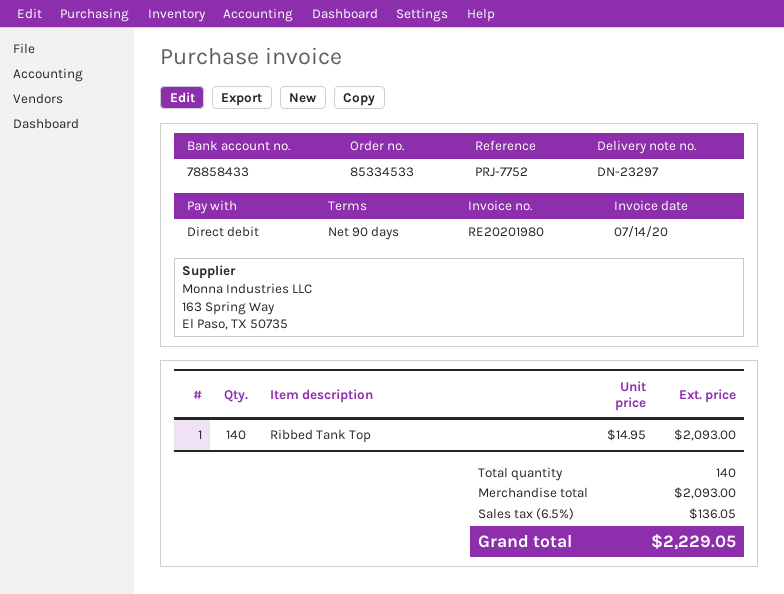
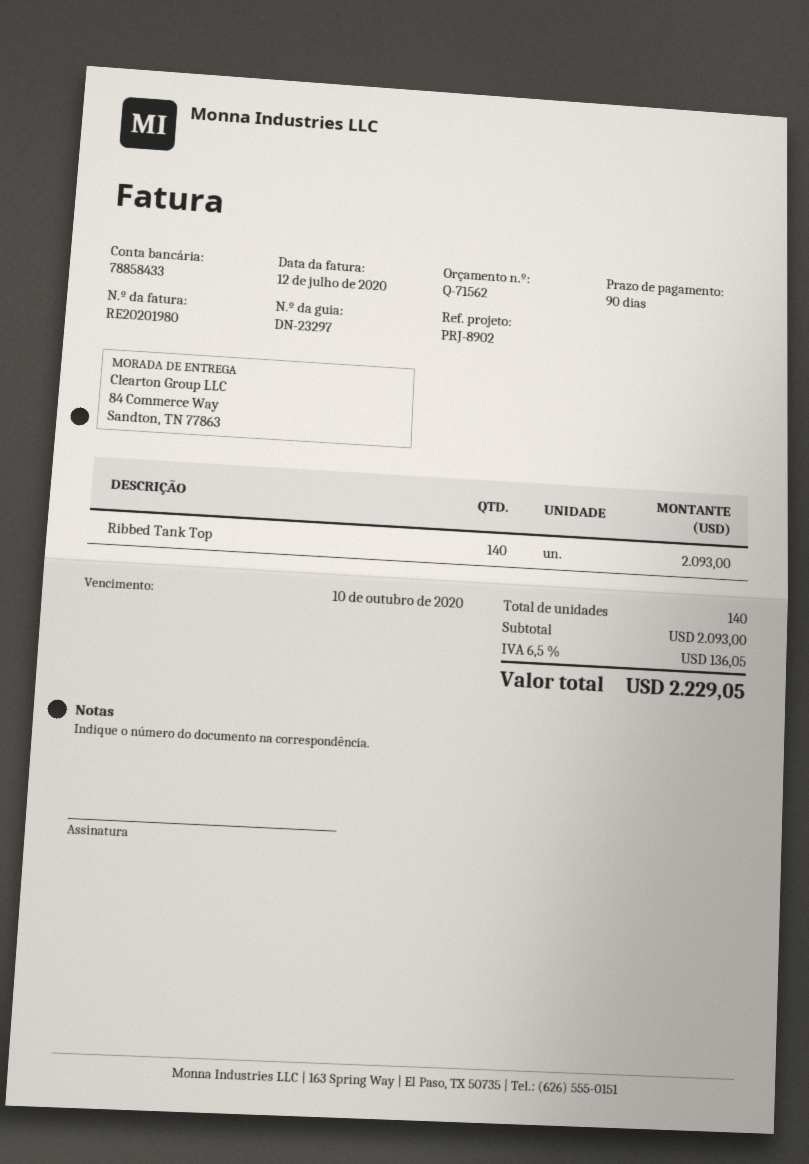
invoice date: 2020-07-14 -> 2020-07-12
reference: PRJ-7752 -> PRJ-8902

